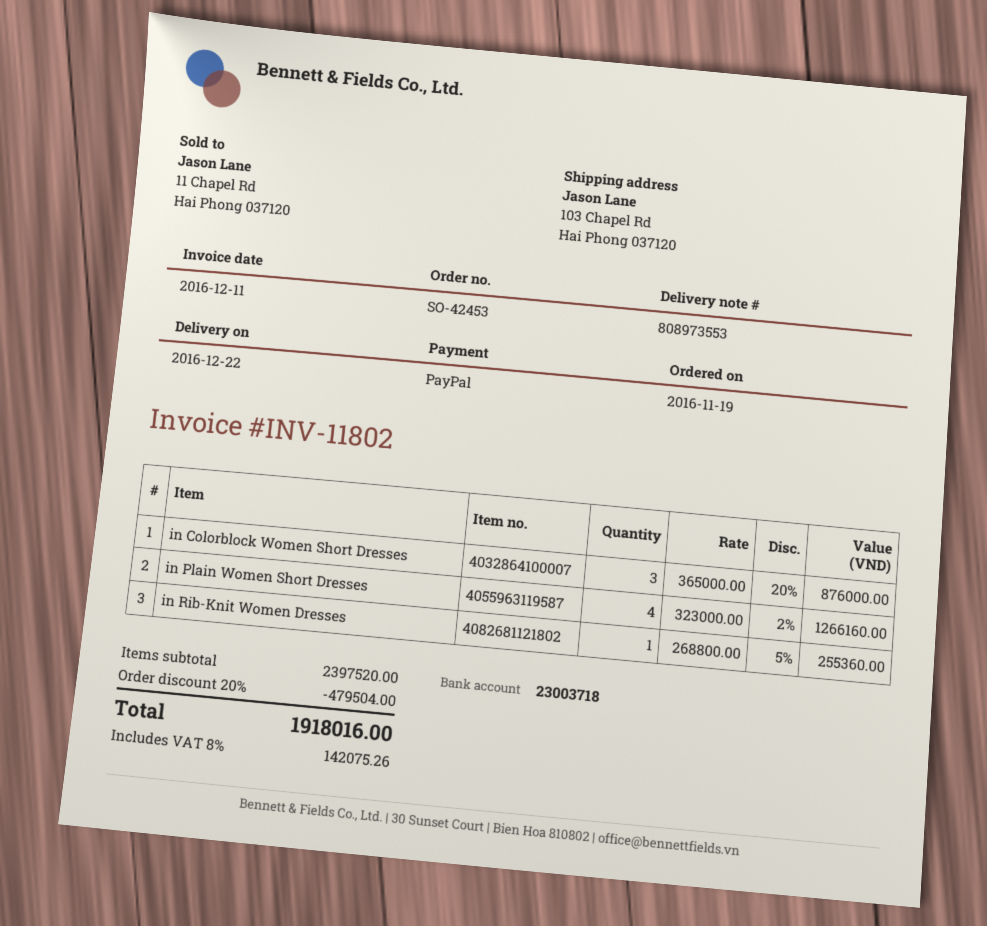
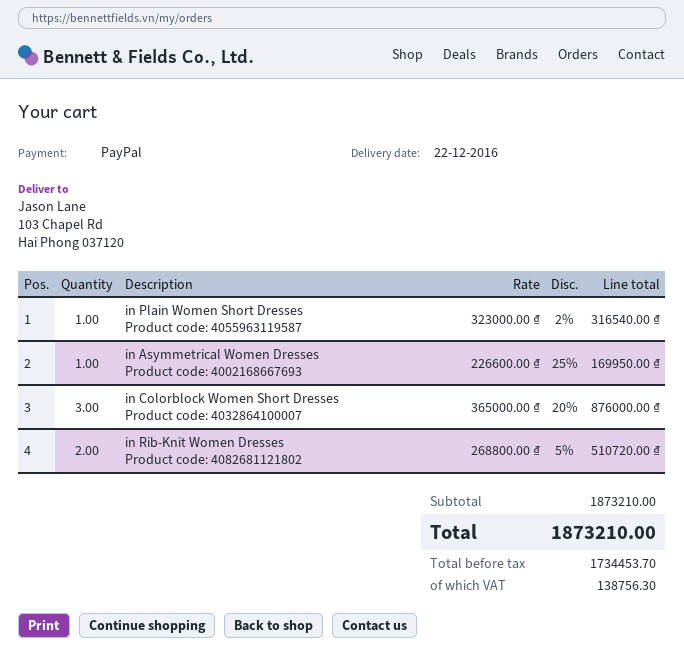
in Plain Women Short Dresses: 4 x 323000.00 - 2% = 1266160.00 -> 1 x 323000.00 - 2% = 316540.00
in Rib-Knit Women Dresses: 1 x 268800.00 - 5% = 255360.00 -> 2 x 268800.00 - 5% = 510720.00
in Asymmetrical Women Dresses: none -> 1 x 226600.00 - 25% = 169950.00
subtotal: 2397520.00 -> 1873210.00
discount: 20% = 479504.00 -> none
tax: 142075.26 -> 138756.30
total: 1918016.00 -> 1873210.00

